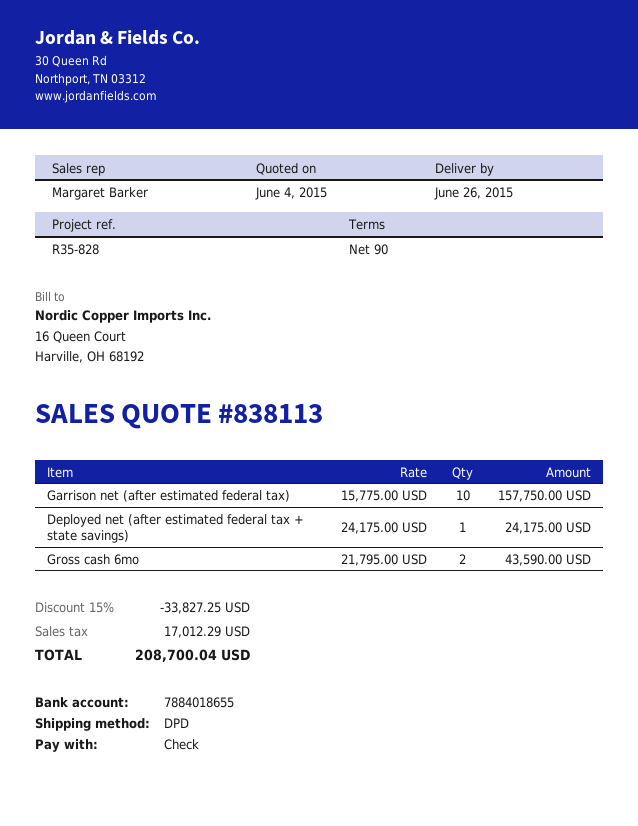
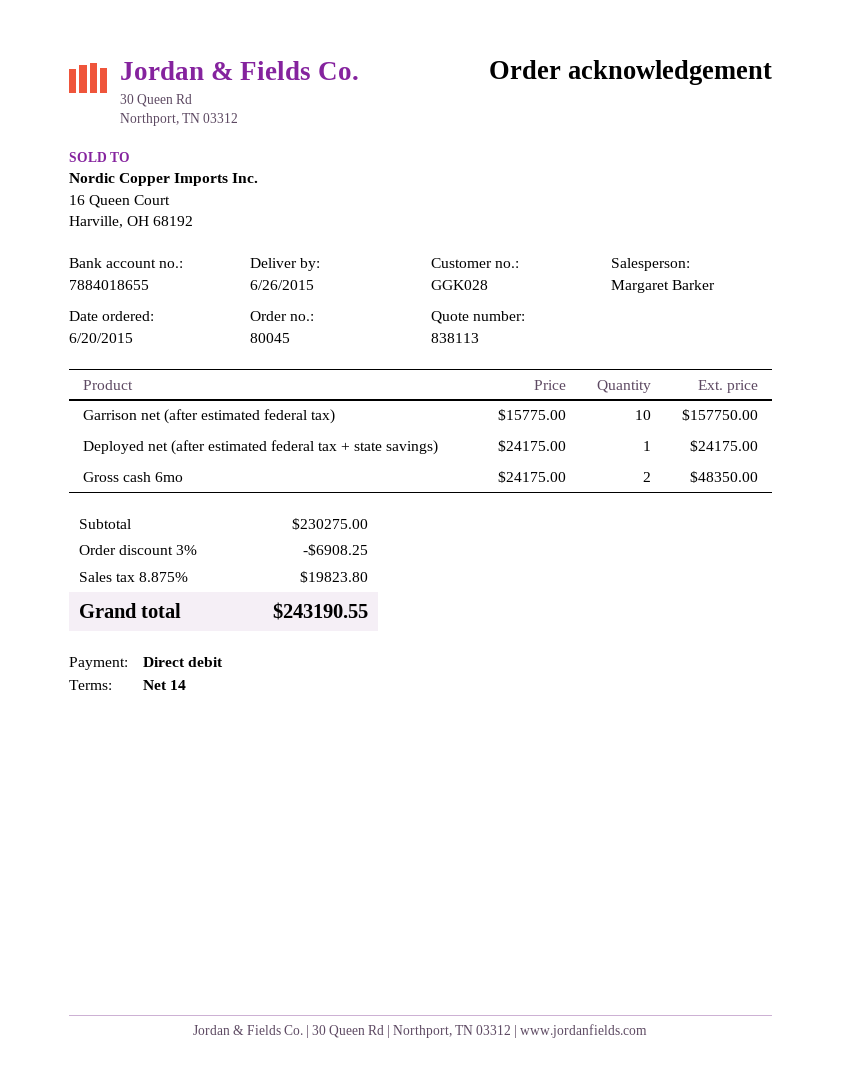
payment terms: 90 days -> 14 days
payment method: cheque -> direct debit
Gross cash 6mo: 2 x 21795.00 = 43590.00 -> 2 x 24175.00 = 48350.00
discount: 15% = 33827.25 -> 3% = 6908.25
tax: 17012.29 -> 19823.80
total: 208700.04 -> 243190.55

